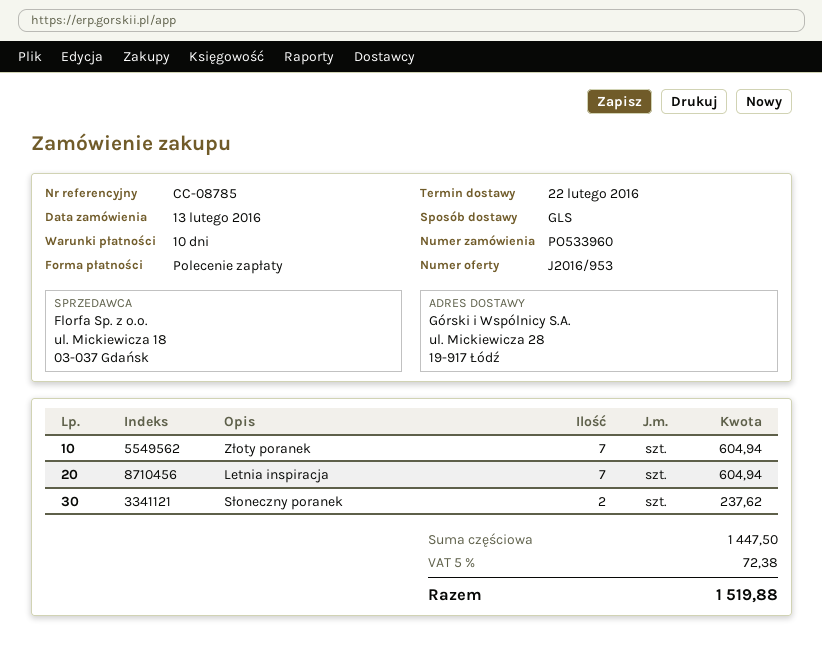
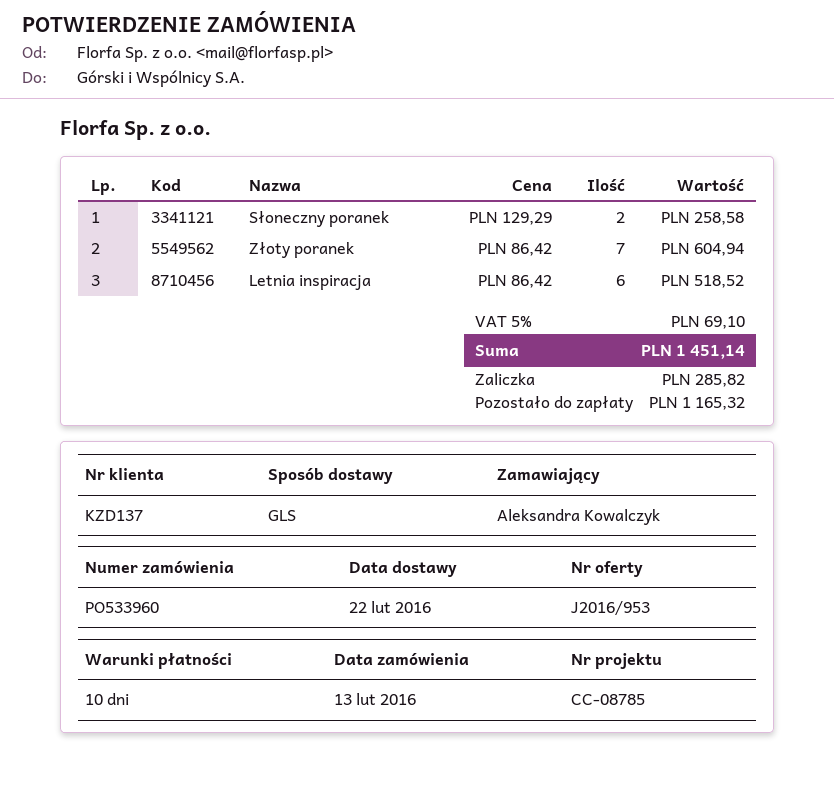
Letnia inspiracja: 7 for 604.94 -> 6 for 518.52
Słoneczny poranek: 2 for 237.62 -> 2 for 258.58
tax: 5% = 72.38 -> 5% = 69.10
total: 1519.88 -> 1451.14

